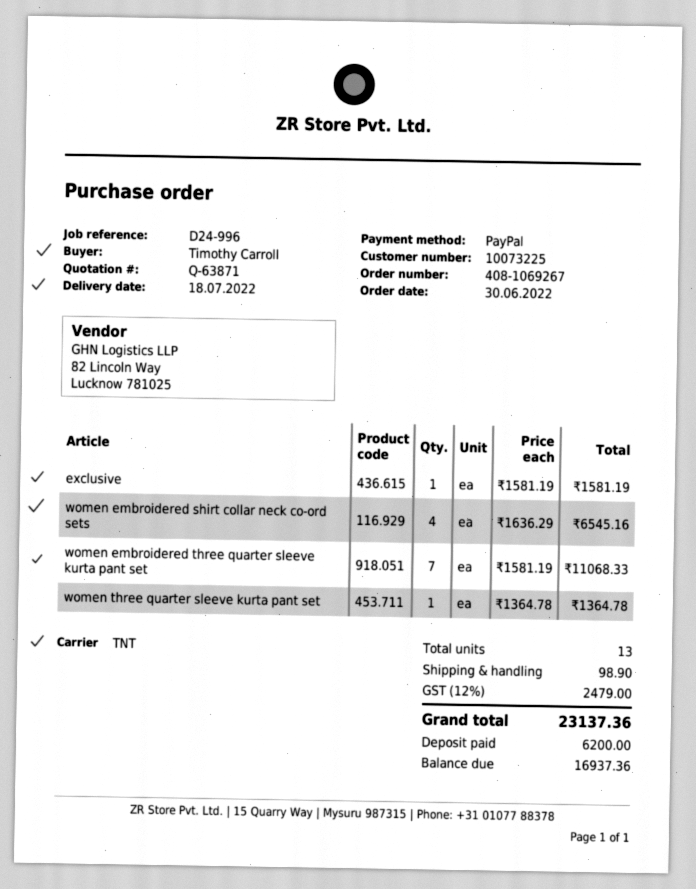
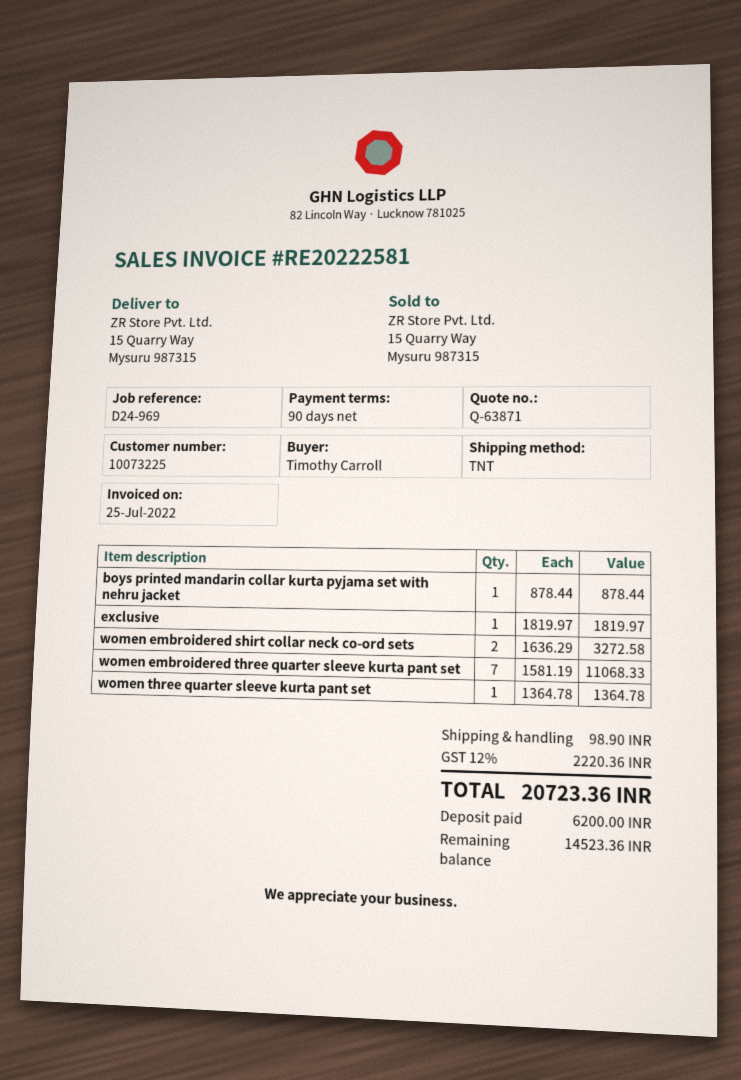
reference: D24-996 -> D24-969
exclusive: 1 x 1581.19 = 1581.19 -> 1 x 1819.97 = 1819.97
women embroidered shirt collar neck co-ord sets: 4 x 1636.29 = 6545.16 -> 2 x 1636.29 = 3272.58
boys printed mandarin collar kurta pyjama set with nehru jacket: none -> 1 x 878.44 = 878.44
tax: 12% = 2479.00 -> 12% = 2220.36
total: 23137.36 -> 20723.36
balance: 16937.36 -> 14523.36

